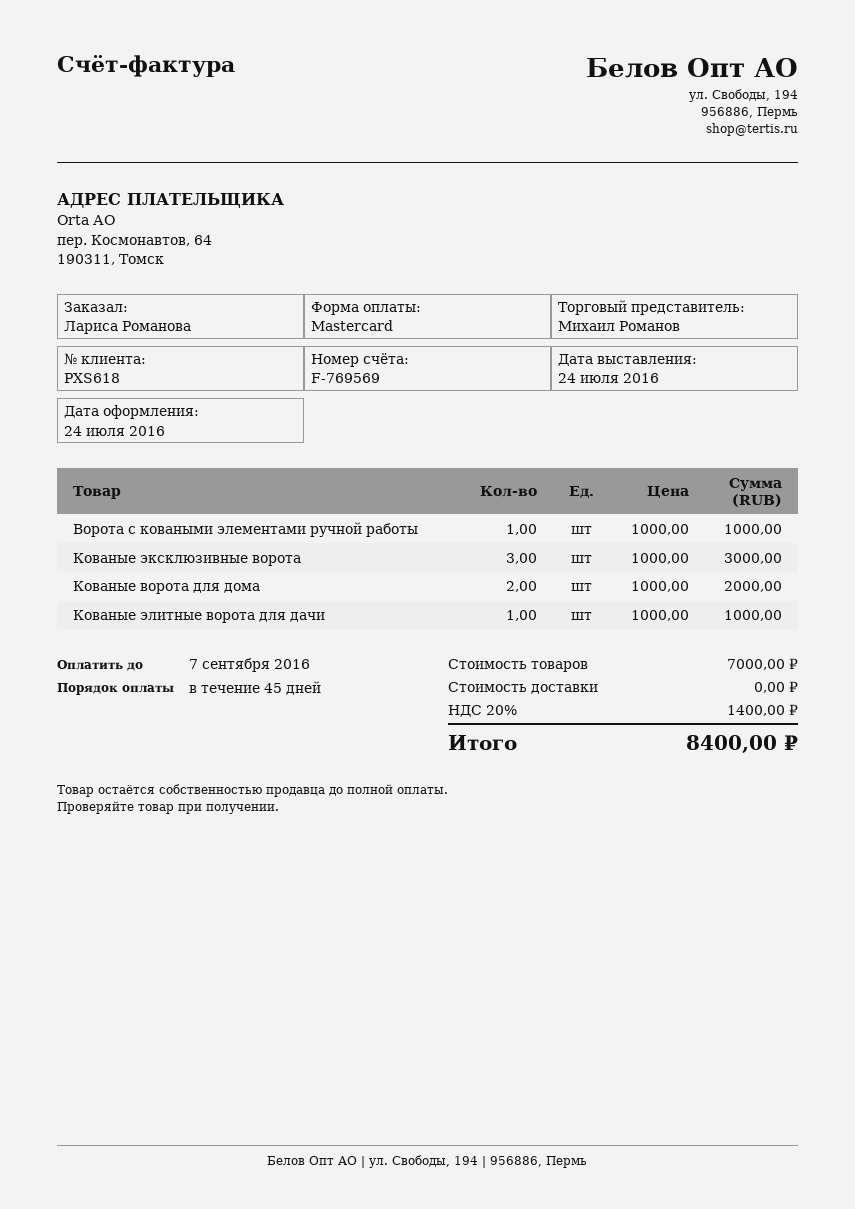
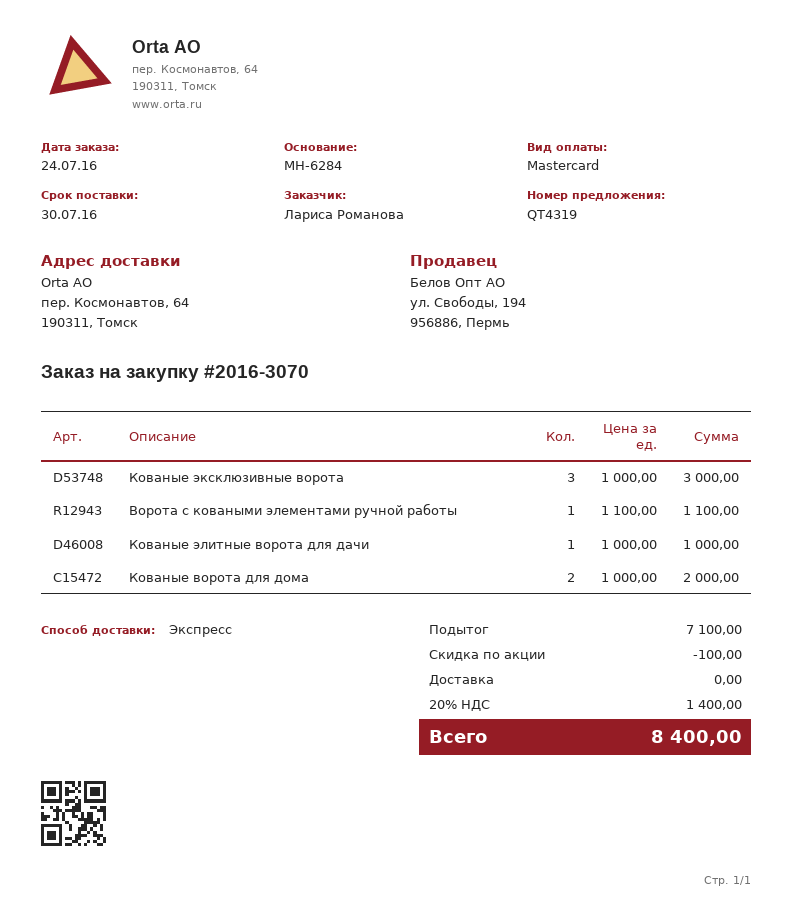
Ворота с коваными элементами ручной работы: 1 x 1000.00 = 1000.00 -> 1 x 1100.00 = 1100.00
subtotal: 7000.00 -> 7100.00
discount: none -> 100.00

